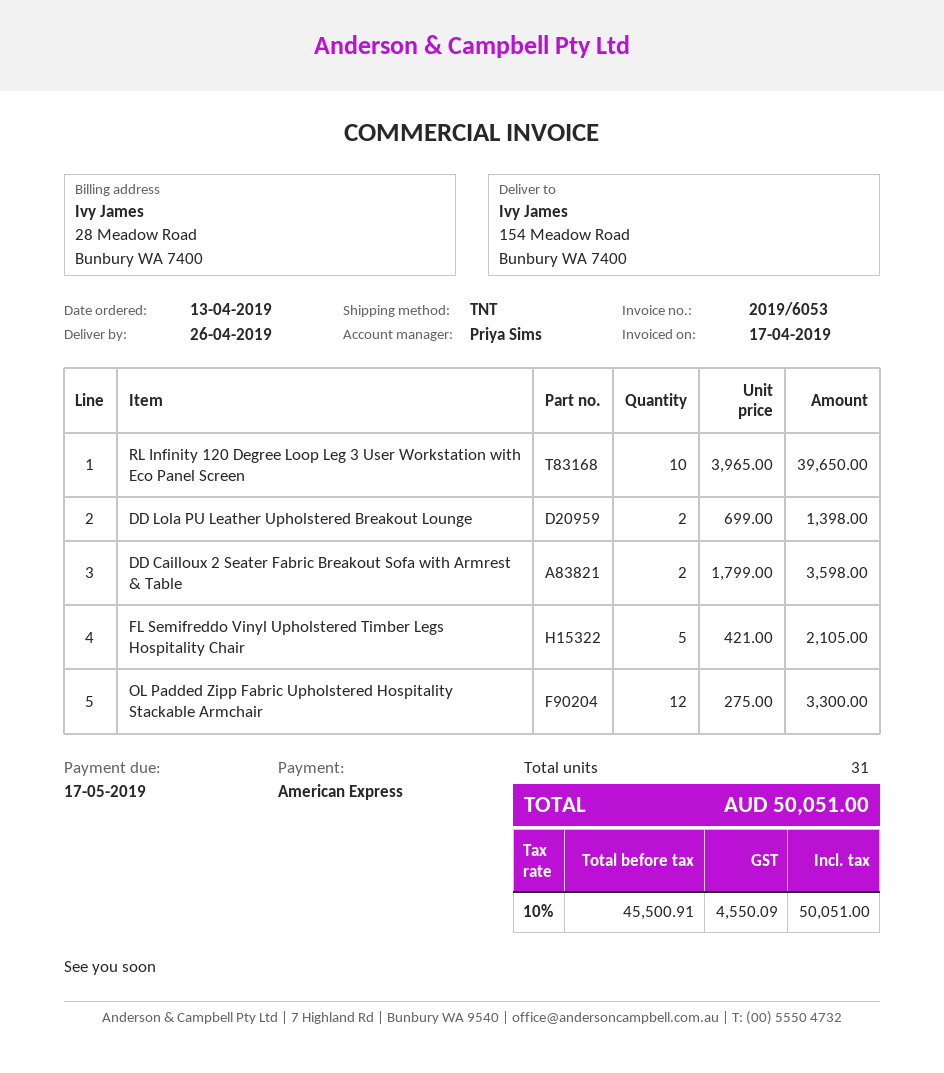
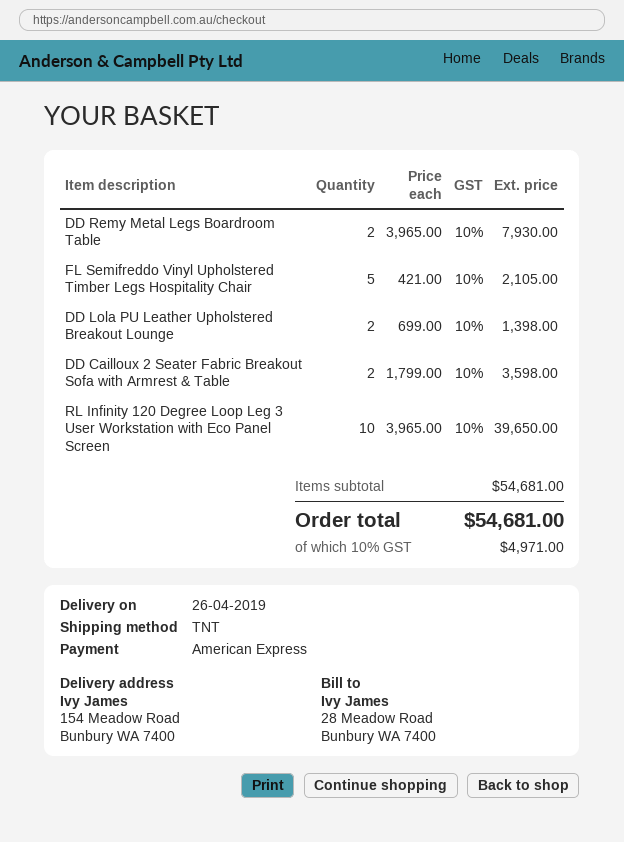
OL Padded Zipp Fabric Upholstered Hospitality Stackable Armchair: 12 x 275.00 = 3300.00 -> none
DD Remy Metal Legs Boardroom Table: none -> 2 x 3965.00 = 7930.00
tax: 10% = 4550.09 -> 10% = 4971.00
total: 50051.00 -> 54681.00

